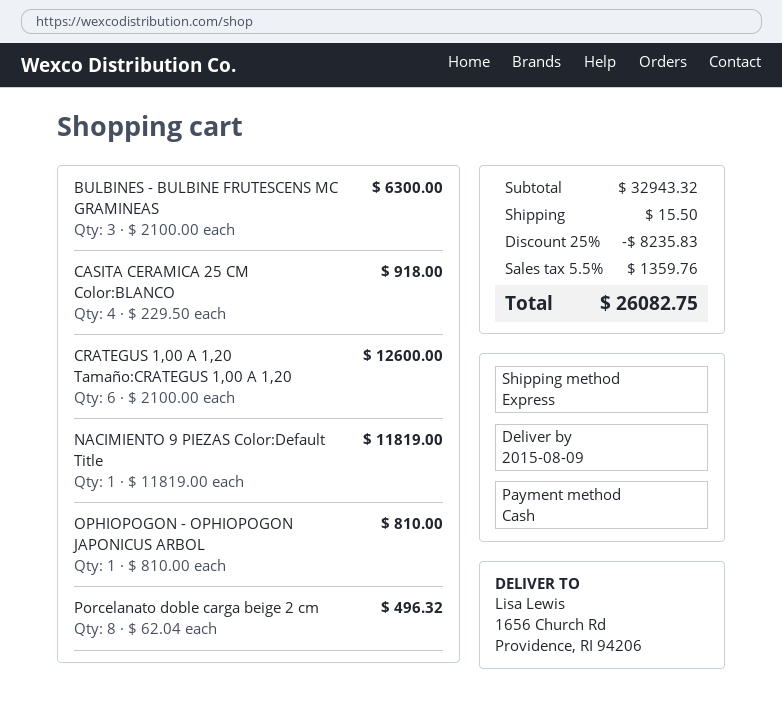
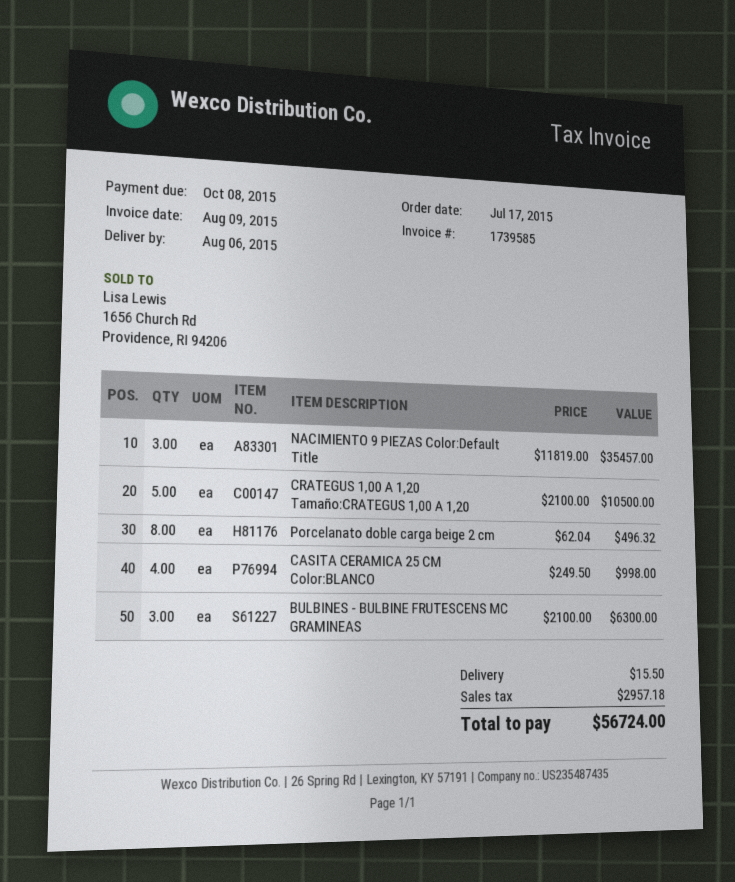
delivery date: 2015-08-09 -> 2015-08-06
CASITA CERAMICA 25 CM Color:BLANCO: 4 x 229.50 = 918.00 -> 4 x 249.50 = 998.00
CRATEGUS 1,00 A 1,20 Tamaño:CRATEGUS 1,00 A 1,20: 6 x 2100.00 = 12600.00 -> 5 x 2100.00 = 10500.00
NACIMIENTO 9 PIEZAS Color:Default Title: 1 x 11819.00 = 11819.00 -> 3 x 11819.00 = 35457.00
OPHIOPOGON - OPHIOPOGON JAPONICUS ARBOL: 1 x 810.00 = 810.00 -> none
discount: 25% = 8235.83 -> none
tax: 1359.76 -> 2957.18
total: 26082.75 -> 56724.00

